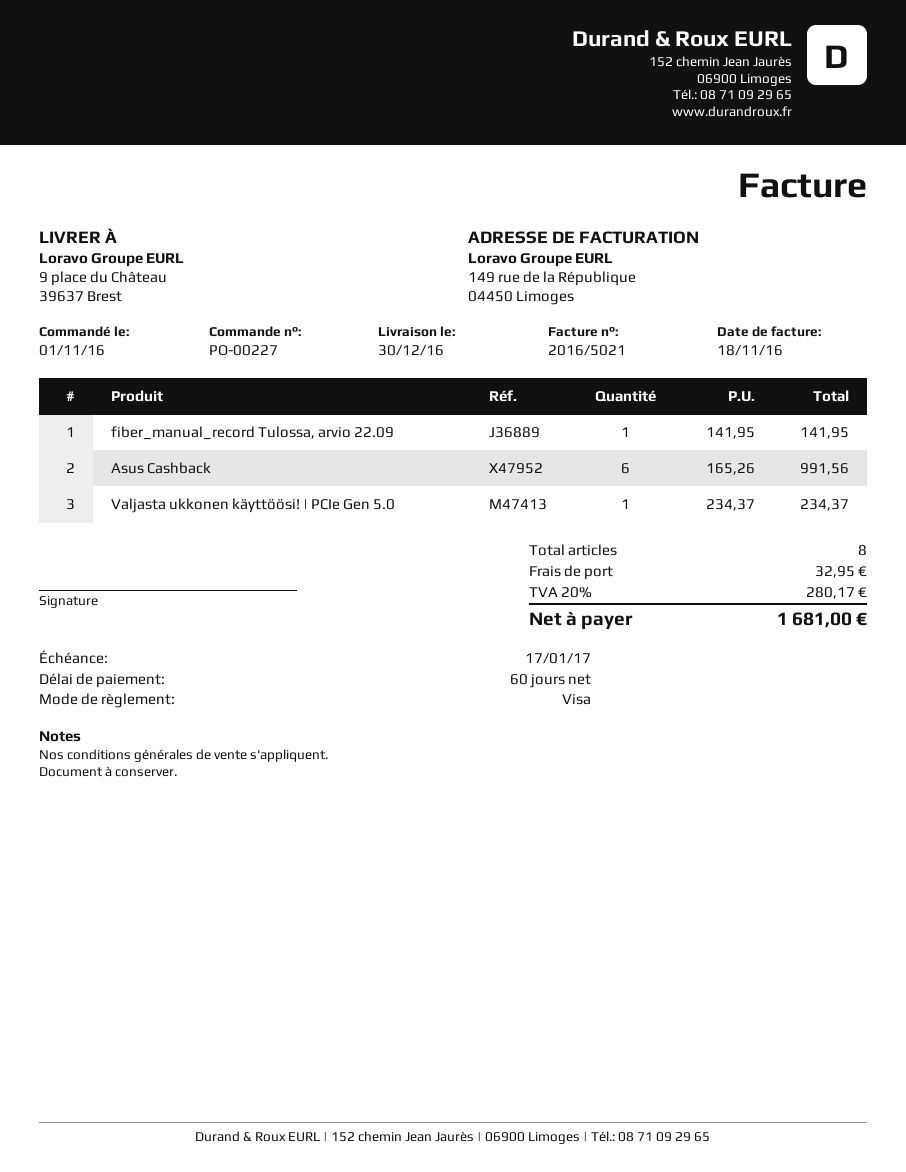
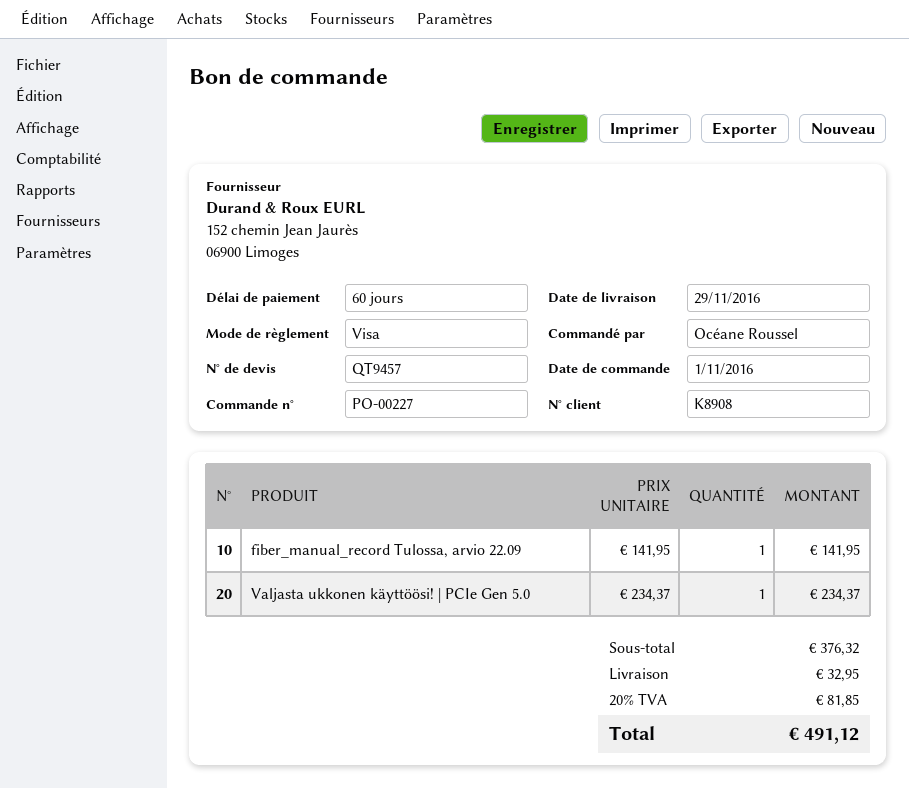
delivery date: 2016-12-30 -> 2016-11-29
Asus Cashback: 6 x 165.26 = 991.56 -> none
tax: 20% = 280.17 -> 20% = 81.85
total: 1681.00 -> 491.12

